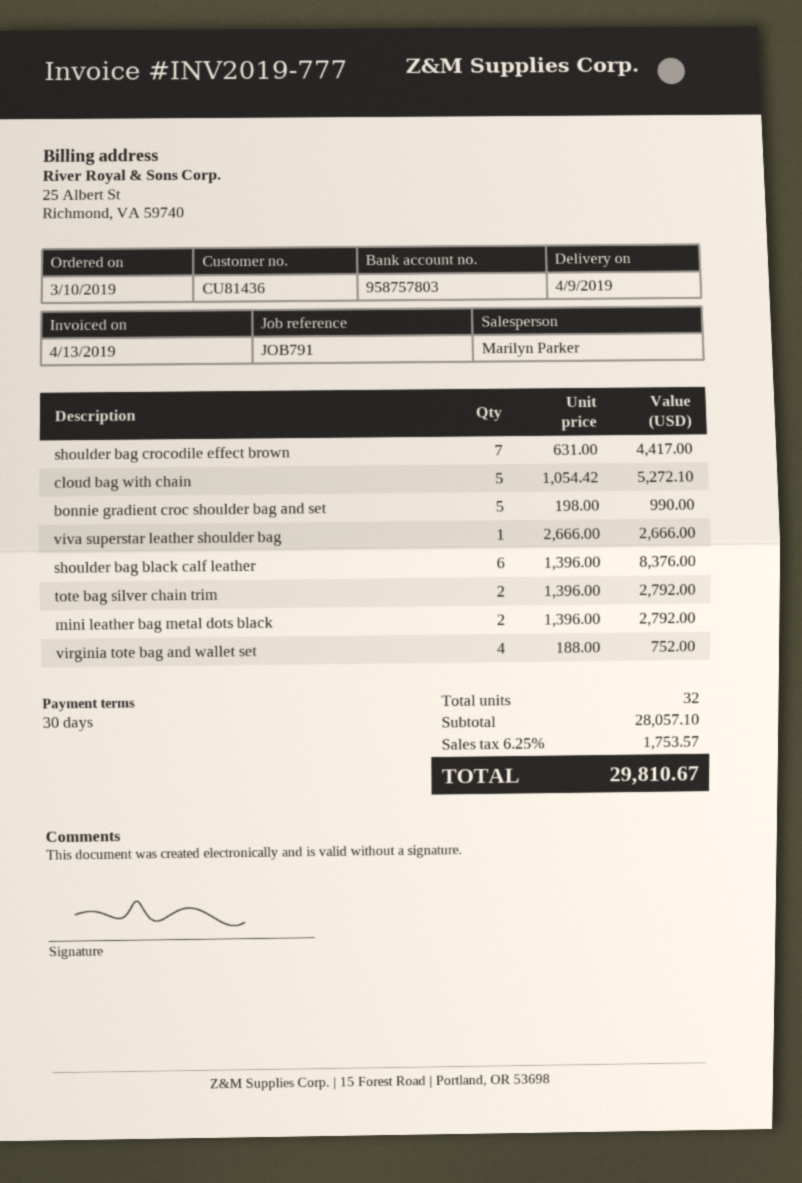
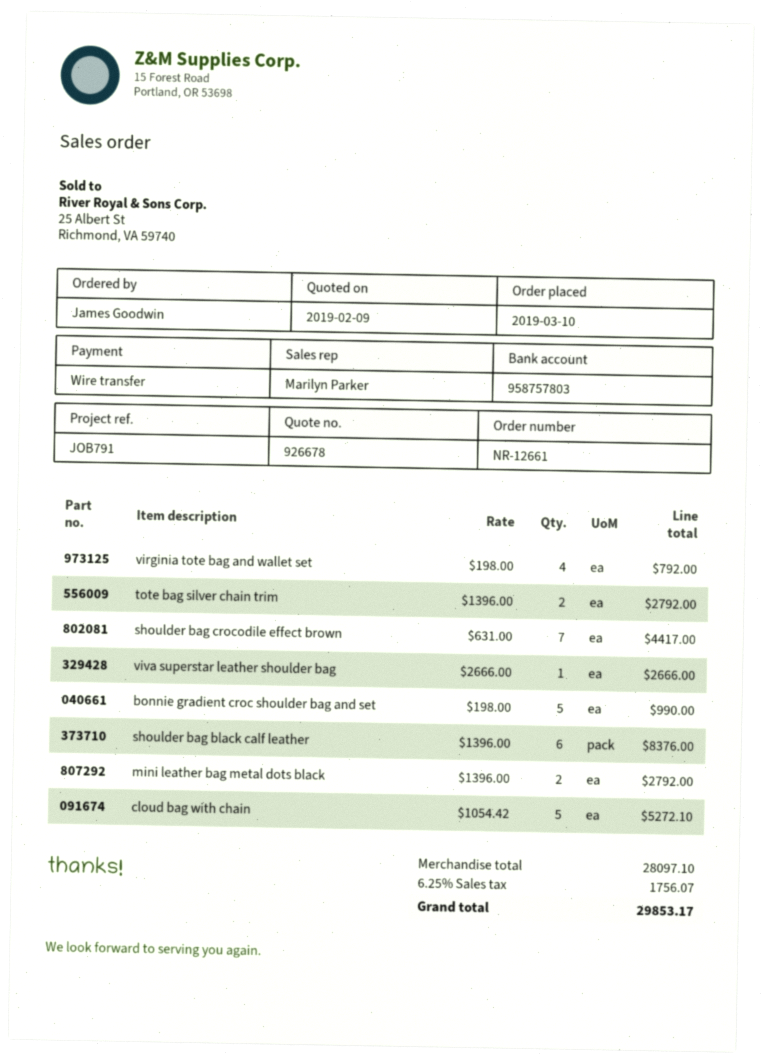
virginia tote bag and wallet set: 4 x 188.00 = 752.00 -> 4 x 198.00 = 792.00
subtotal: 28057.10 -> 28097.10
tax: 6.25% = 1753.57 -> 6.25% = 1756.07
total: 29810.67 -> 29853.17

